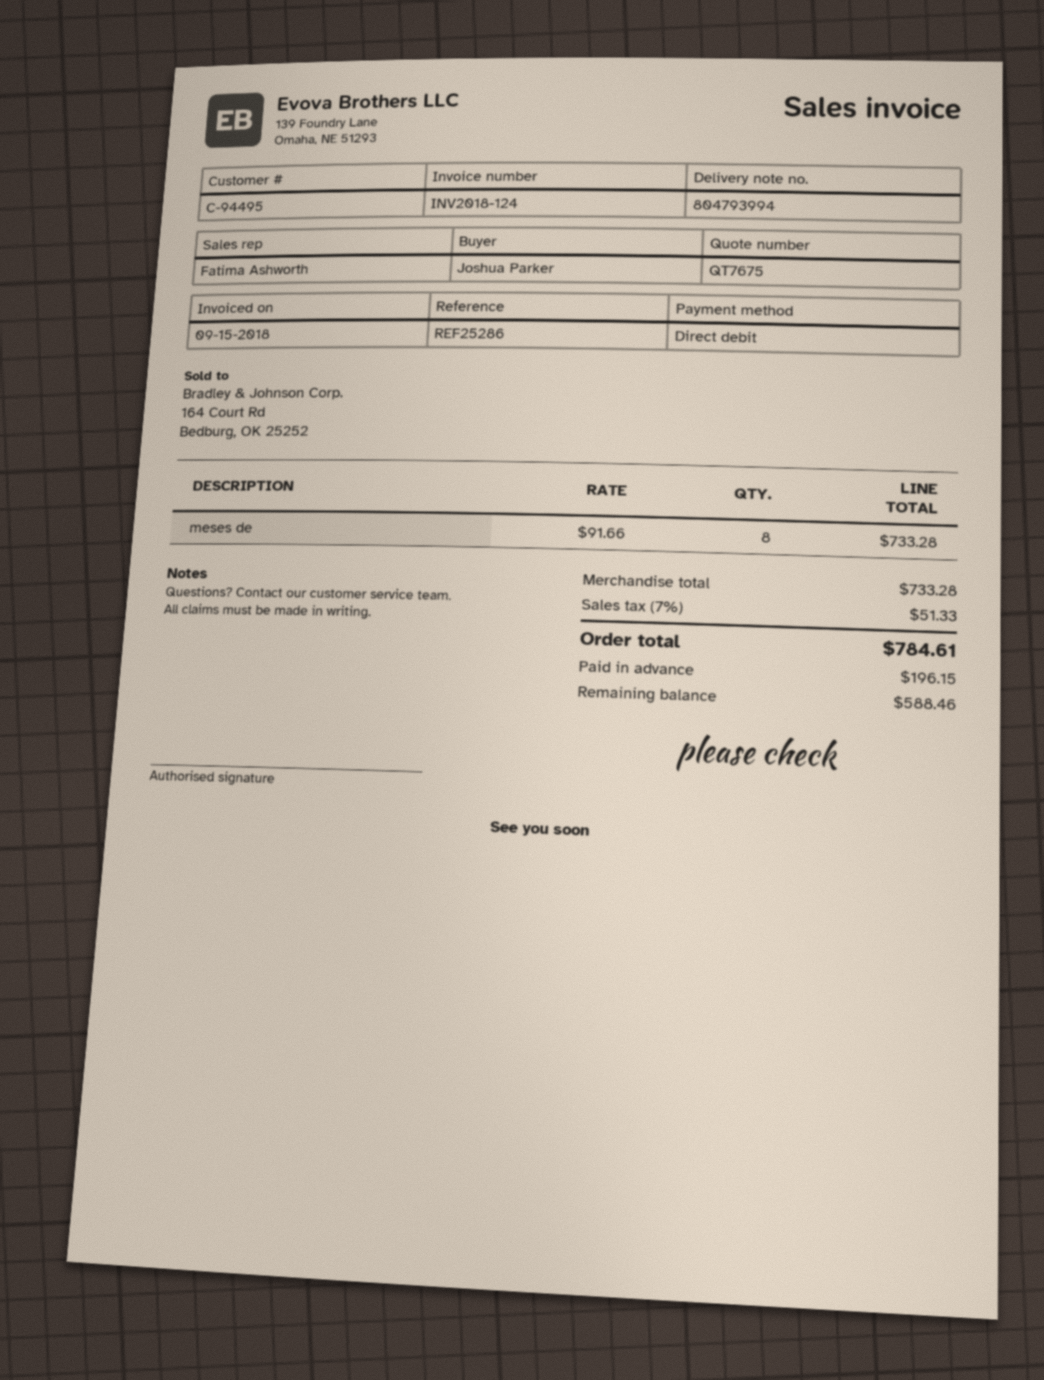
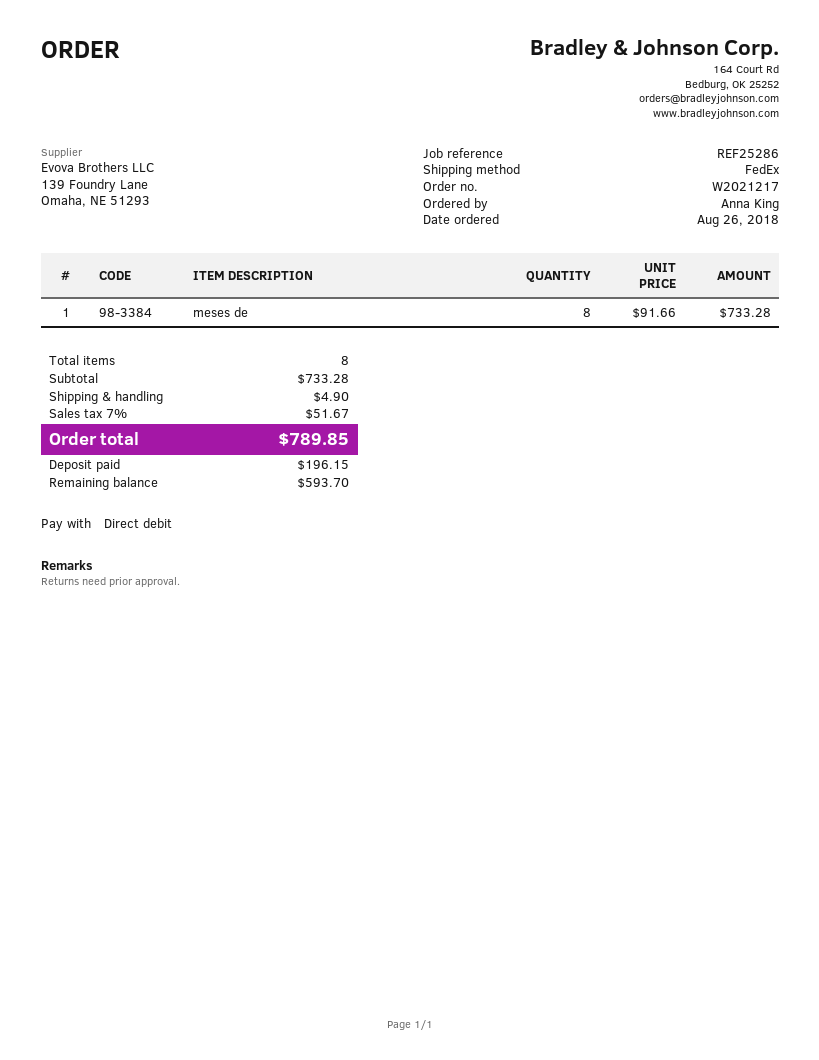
ordered by: Joshua Parker -> Anna King
shipping: none -> 4.90
tax: 7% = 51.33 -> 7% = 51.67
total: 784.61 -> 789.85
balance: 588.46 -> 593.70

